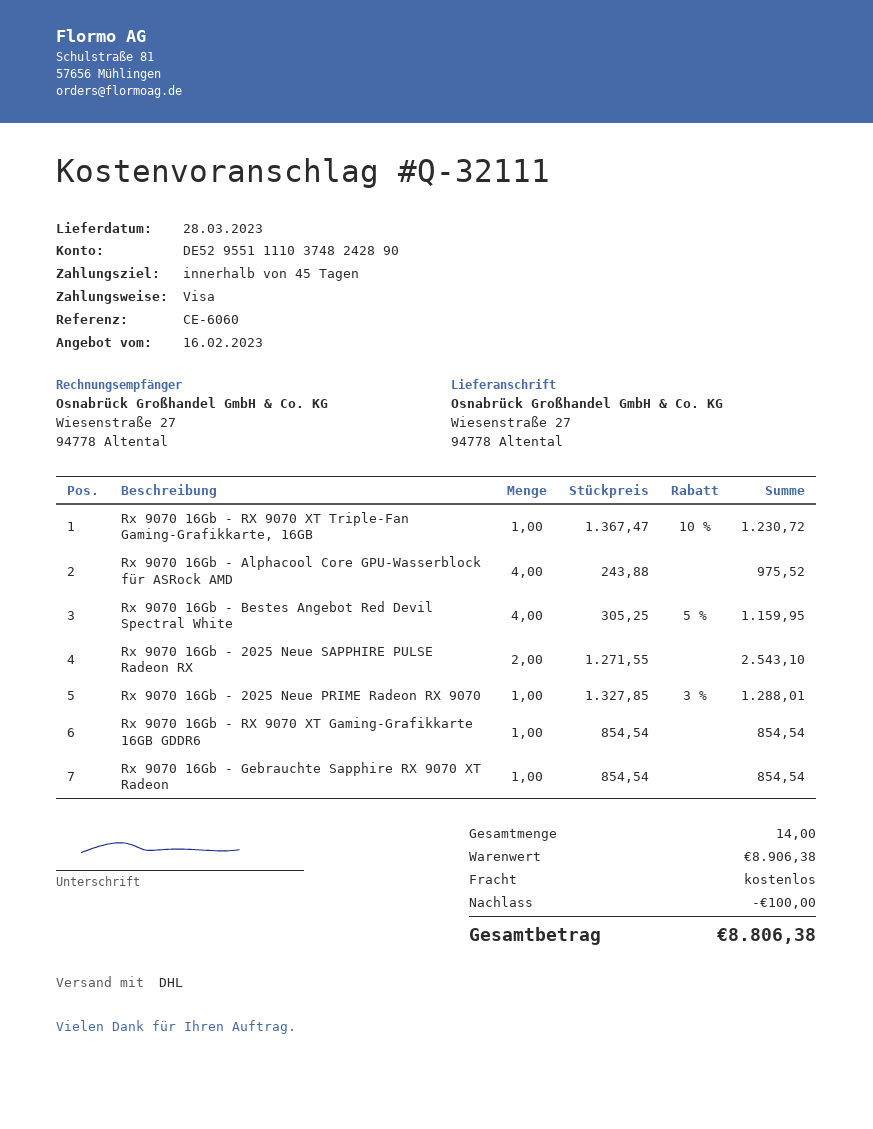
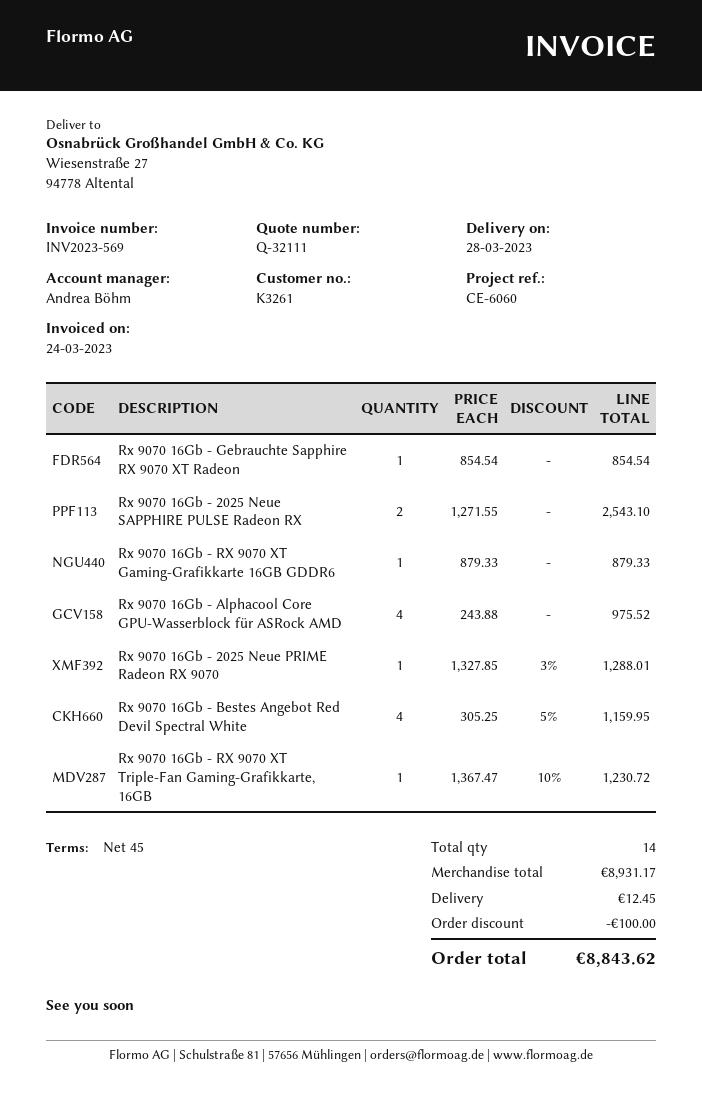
Rx 9070 16Gb - RX 9070 XT Gaming-Grafikkarte 16GB GDDR6: 1 x 854.54 = 854.54 -> 1 x 879.33 = 879.33
subtotal: 8906.38 -> 8931.17
shipping: 0.00 -> 12.45
total: 8806.38 -> 8843.62

